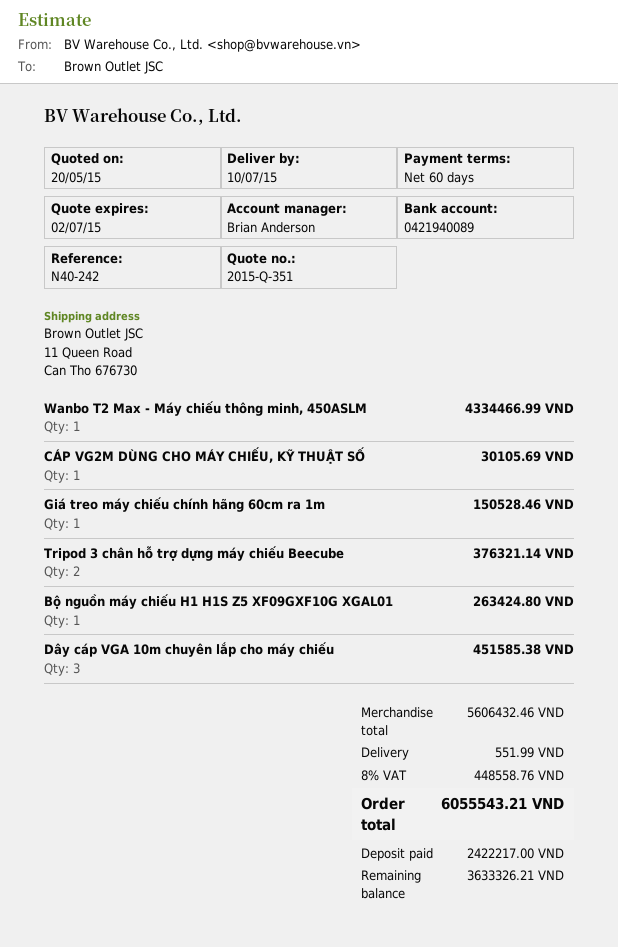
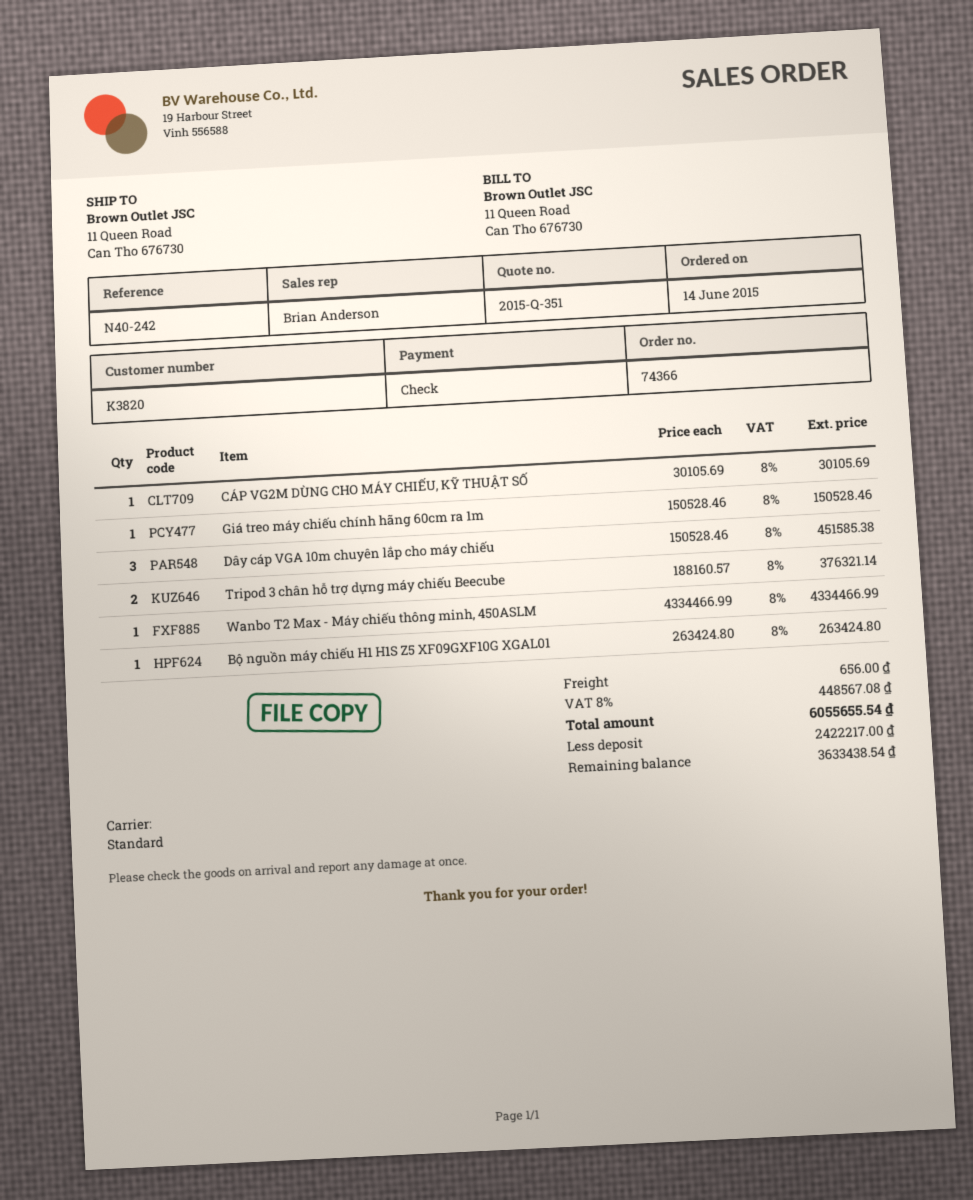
shipping: 551.99 -> 656.00
tax: 8% = 448558.76 -> 8% = 448567.08
total: 6055543.21 -> 6055655.54
balance: 3633326.21 -> 3633438.54

